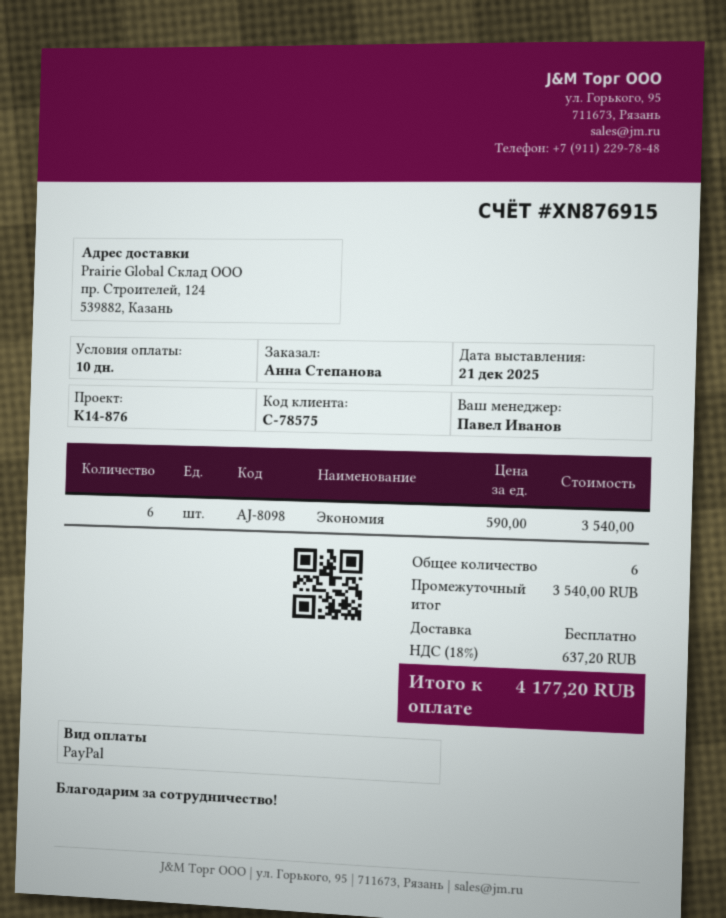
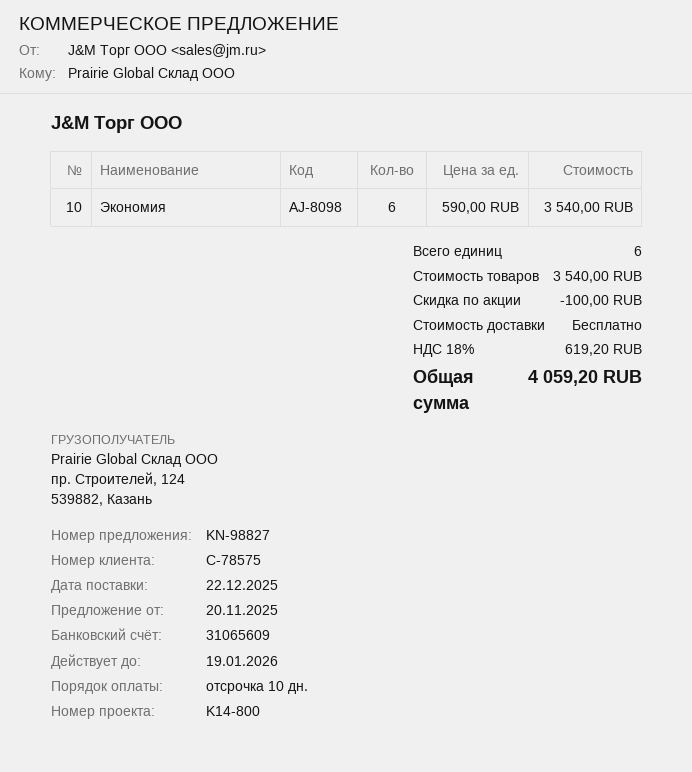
reference: K14-876 -> K14-800
discount: none -> 100.00
tax: 18% = 637.20 -> 18% = 619.20
total: 4177.20 -> 4059.20

